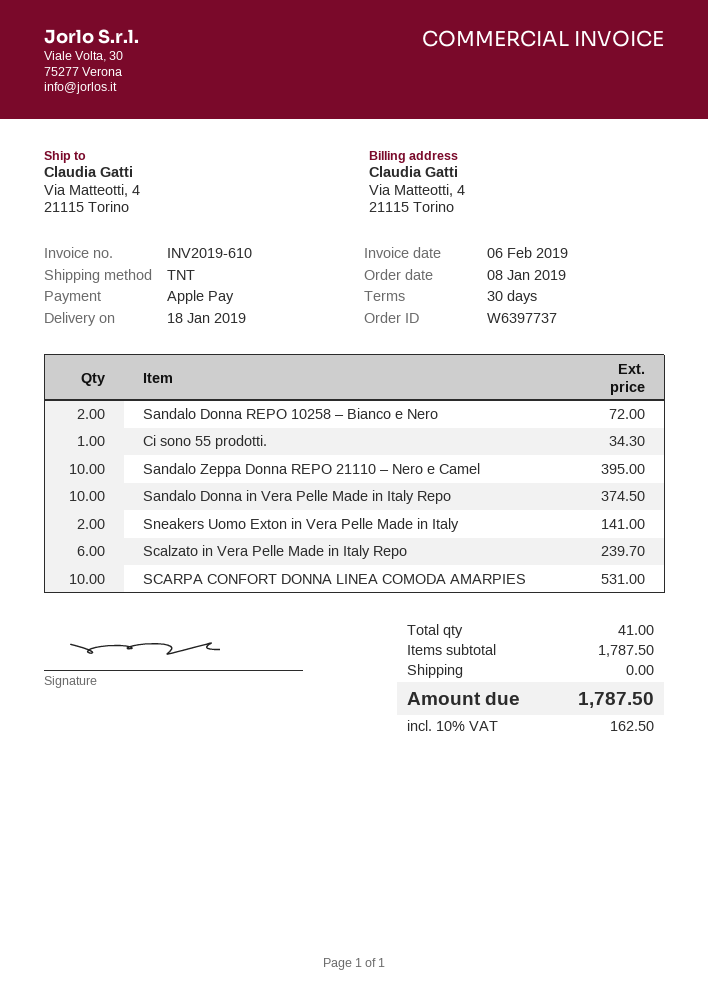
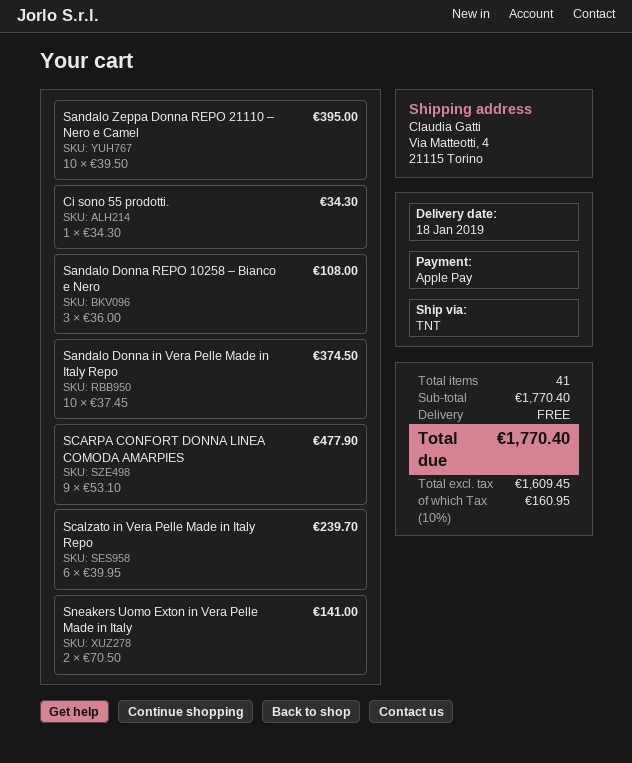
Sandalo Donna REPO 10258 – Bianco e Nero: 2 for 72.00 -> 3 for 108.00
SCARPA CONFORT DONNA LINEA COMODA AMARPIES: 10 for 531.00 -> 9 for 477.90
subtotal: 1787.50 -> 1770.40
tax: 10% = 162.50 -> 10% = 160.95
total: 1787.50 -> 1770.40

